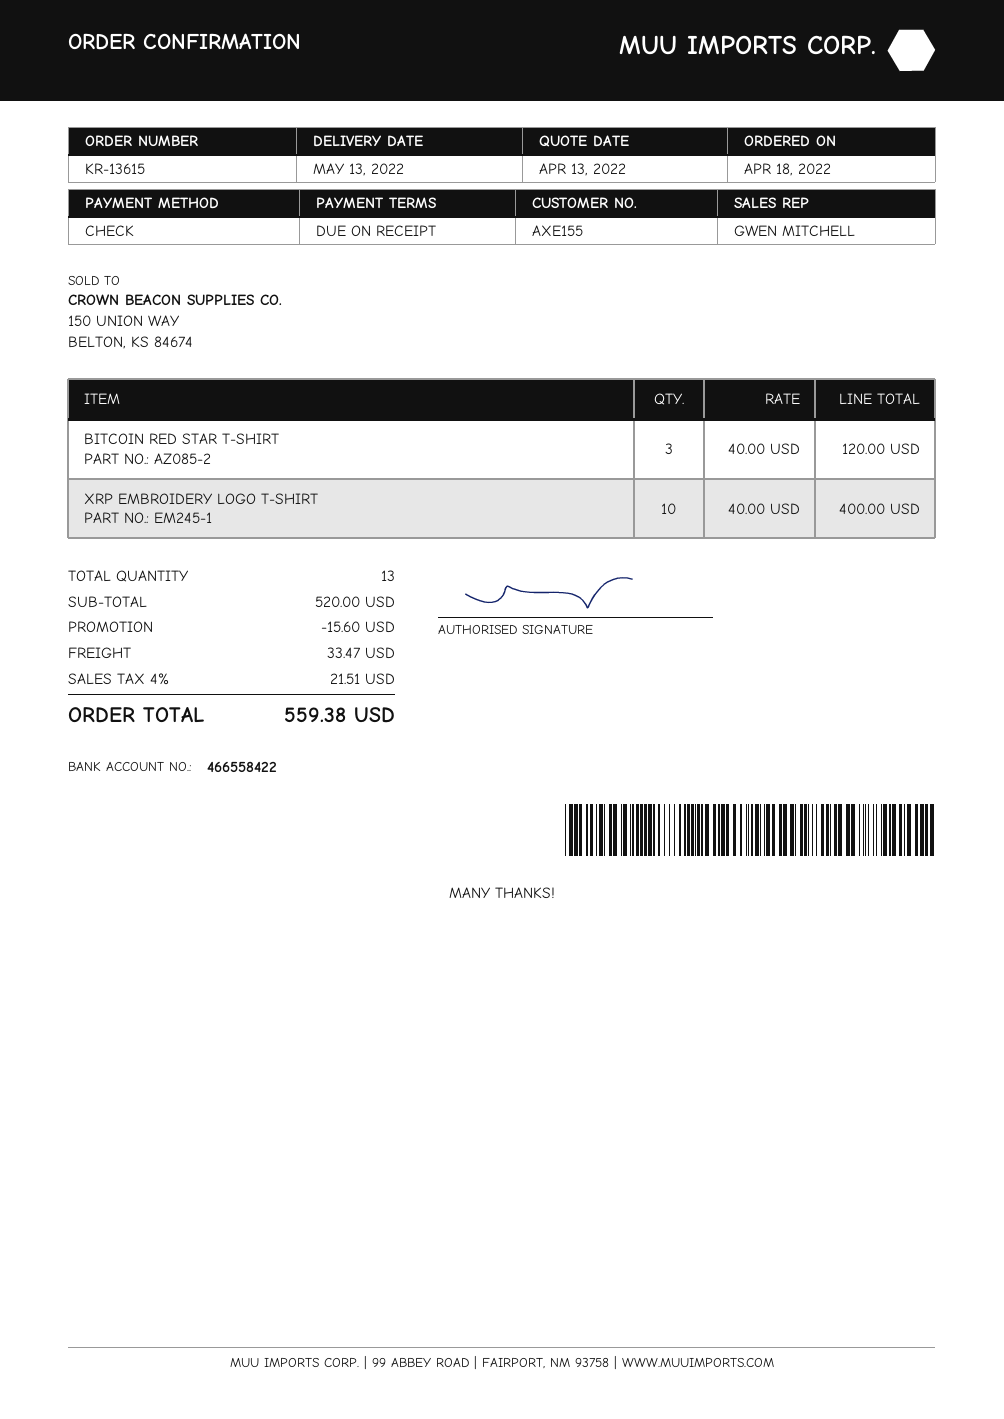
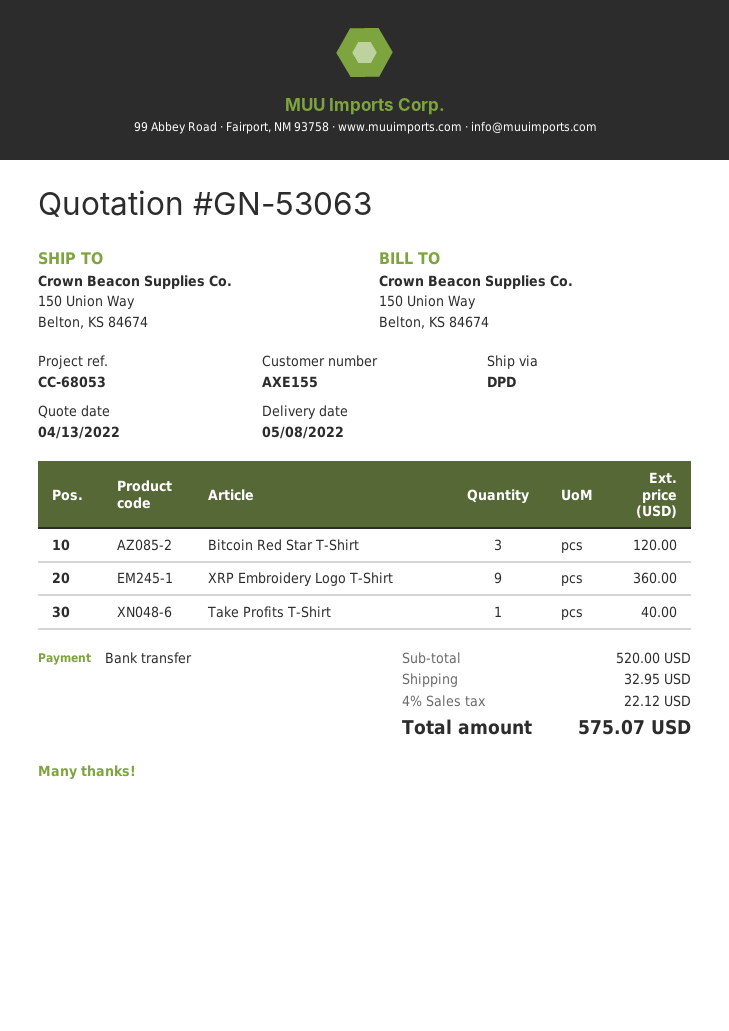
delivery date: 2022-05-13 -> 2022-05-08
payment method: cheque -> bank transfer
XRP EMBROIDERY LOGO T-SHIRT: 10 for 400.00 -> 9 for 360.00
Take Profits T-Shirt: none -> 1 for 40.00
discount: 15.60 -> none
shipping: 33.47 -> 32.95
tax: 4% = 21.51 -> 4% = 22.12
total: 559.38 -> 575.07

